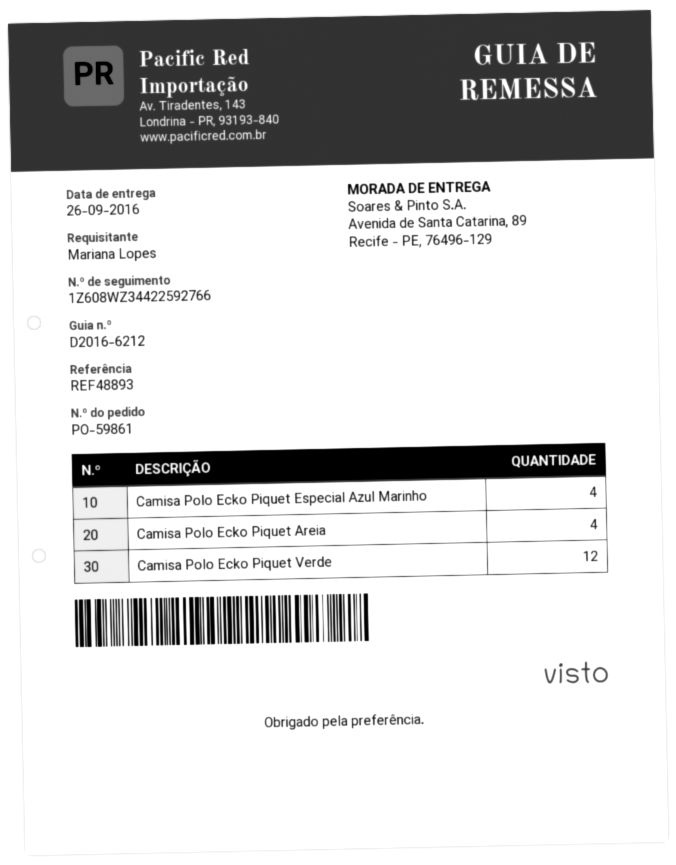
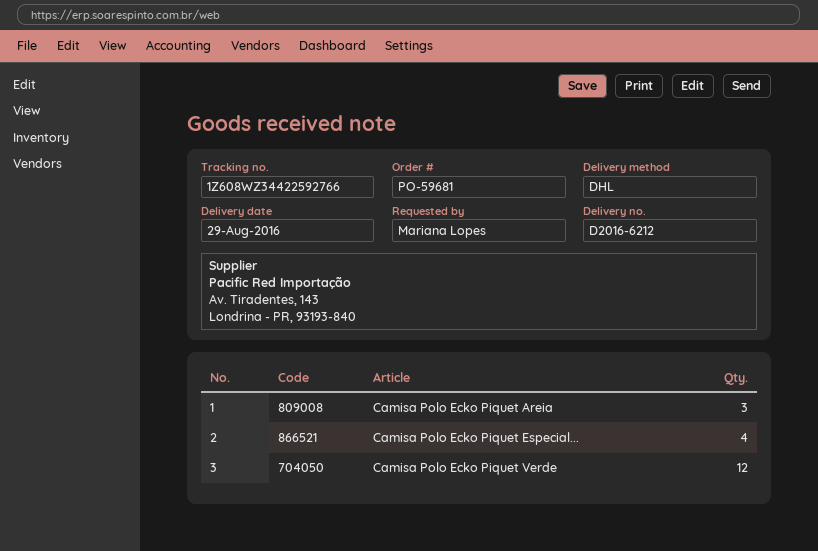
order number: PO-59861 -> PO-59681
delivery date: 2016-09-26 -> 2016-08-29
Camisa Polo Ecko Piquet Areia: 4 -> 3

